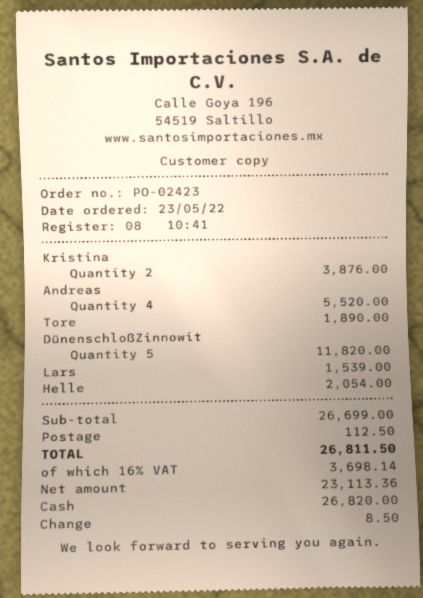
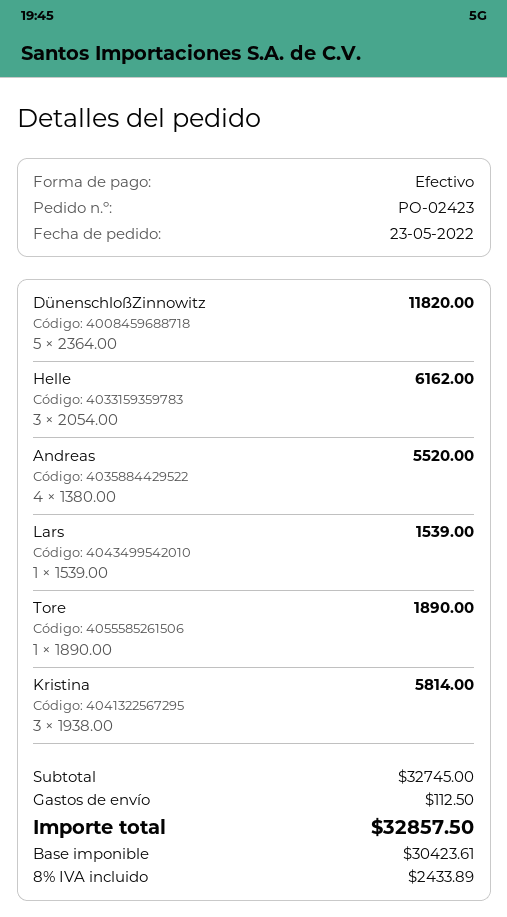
Kristina: 2 for 3876.00 -> 3 for 5814.00
Helle: 1 for 2054.00 -> 3 for 6162.00
subtotal: 26699.00 -> 32745.00
net: 23113.36 -> 30423.61
tax: 16% = 3698.14 -> 8% = 2433.89
total: 26811.50 -> 32857.50

